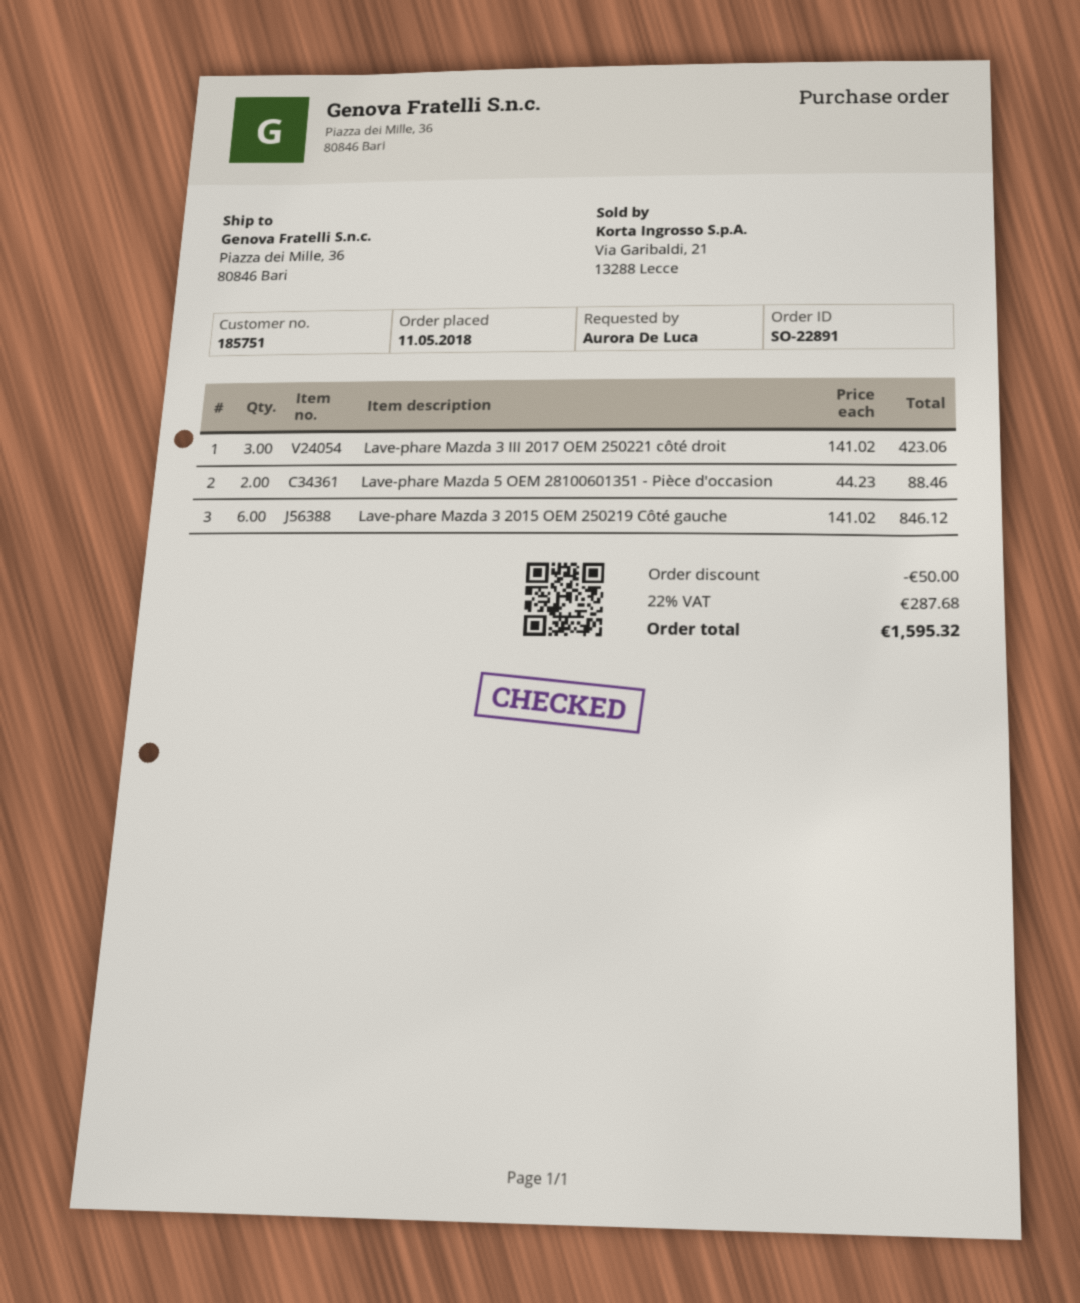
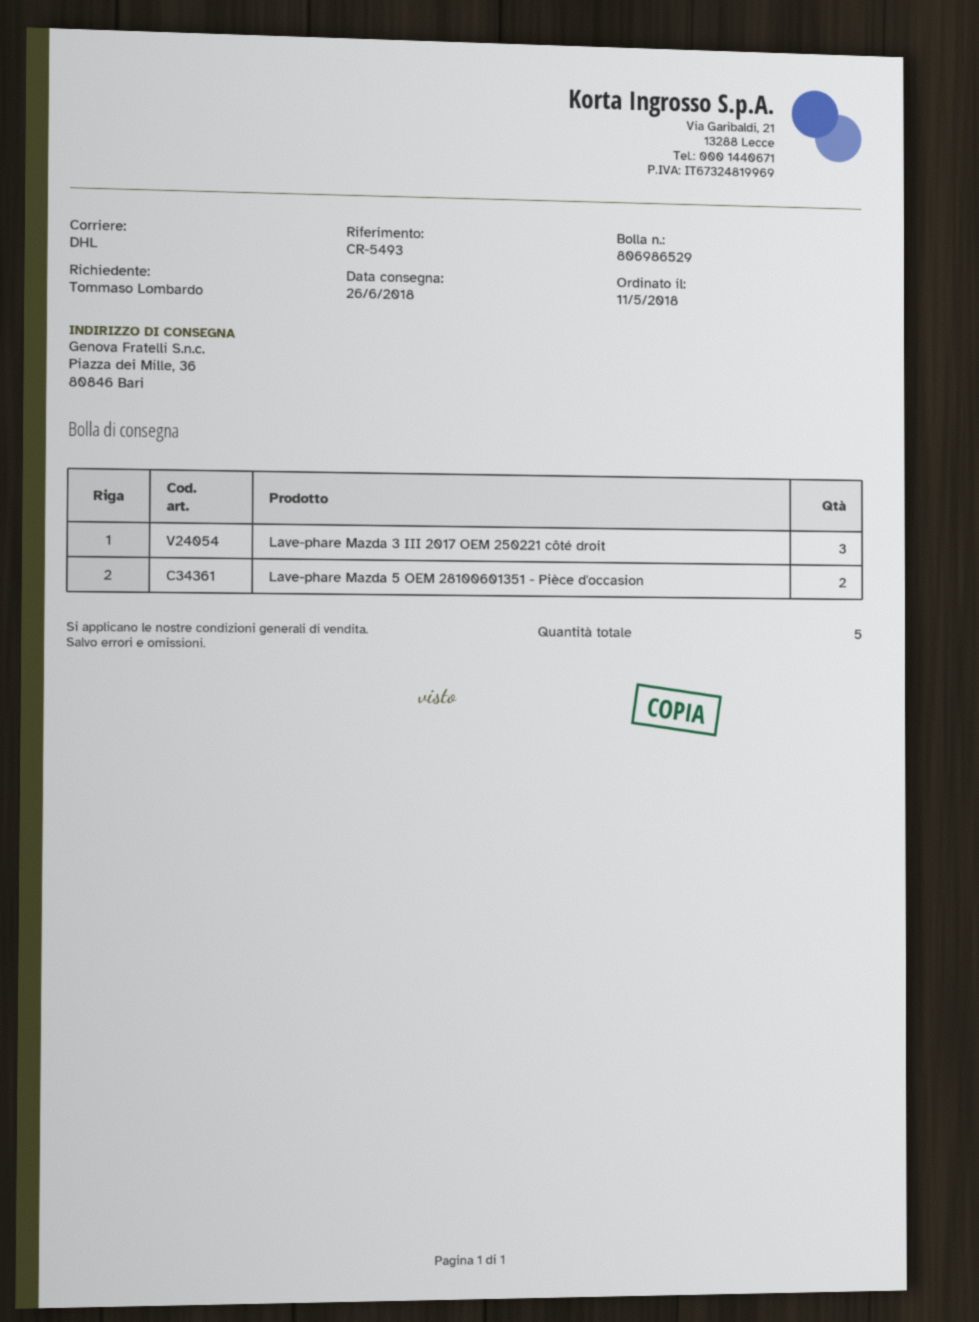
ordered by: Aurora De Luca -> Tommaso Lombardo
Lave-phare Mazda 3 2015 OEM 250219 Côté gauche: 6 -> none

